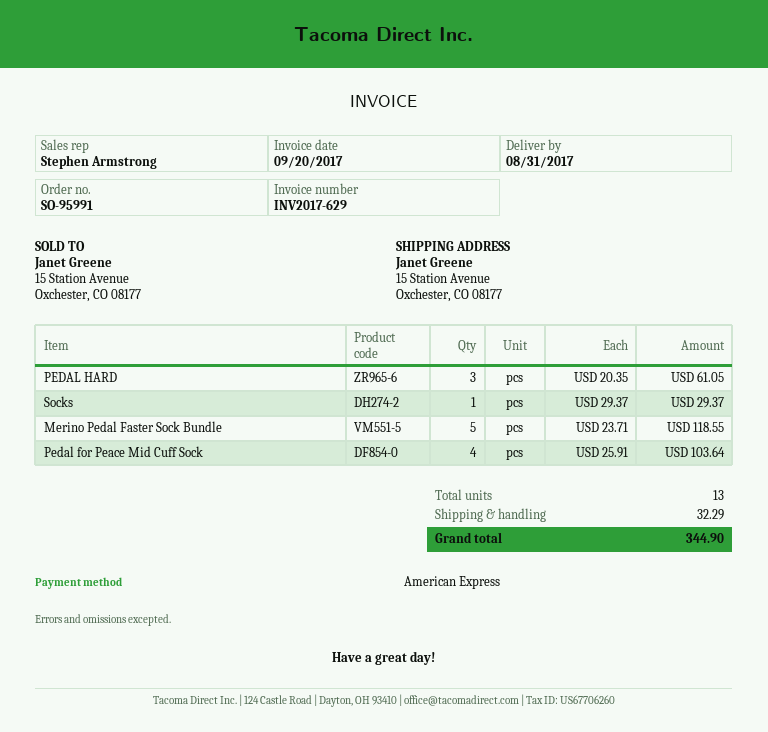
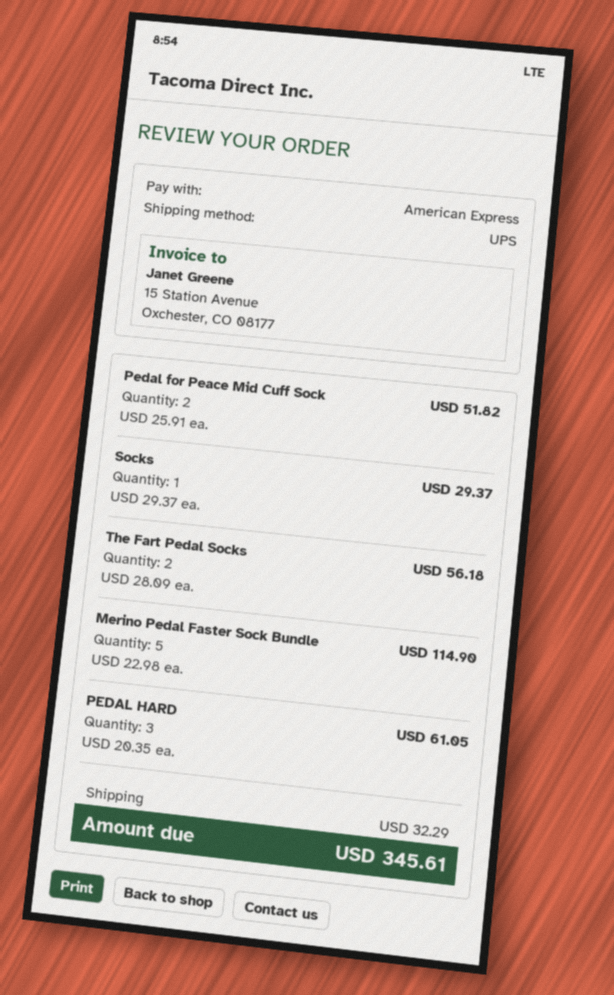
Merino Pedal Faster Sock Bundle: 5 x 23.71 = 118.55 -> 5 x 22.98 = 114.90
Pedal for Peace Mid Cuff Sock: 4 x 25.91 = 103.64 -> 2 x 25.91 = 51.82
The Fart Pedal Socks: none -> 2 x 28.09 = 56.18
total: 344.90 -> 345.61

